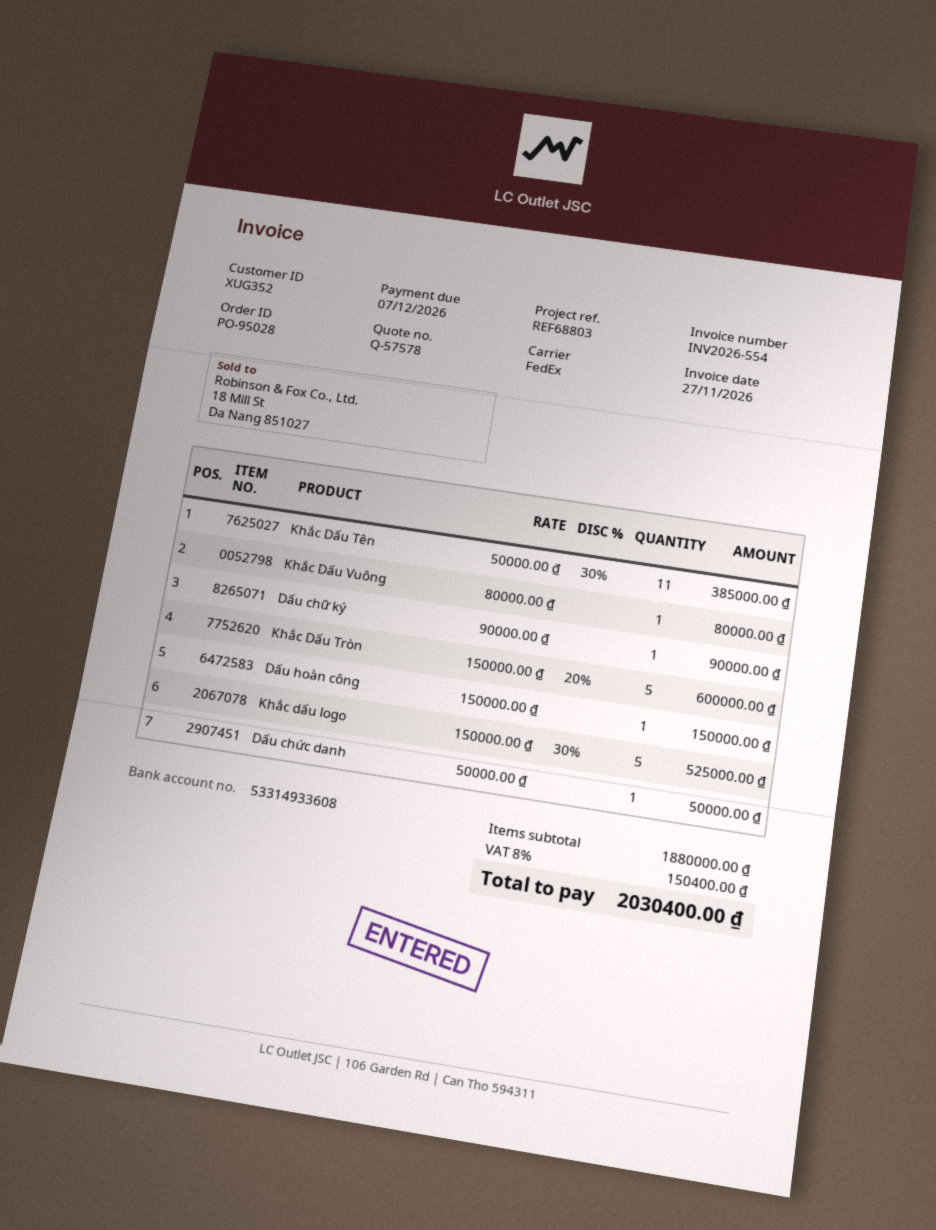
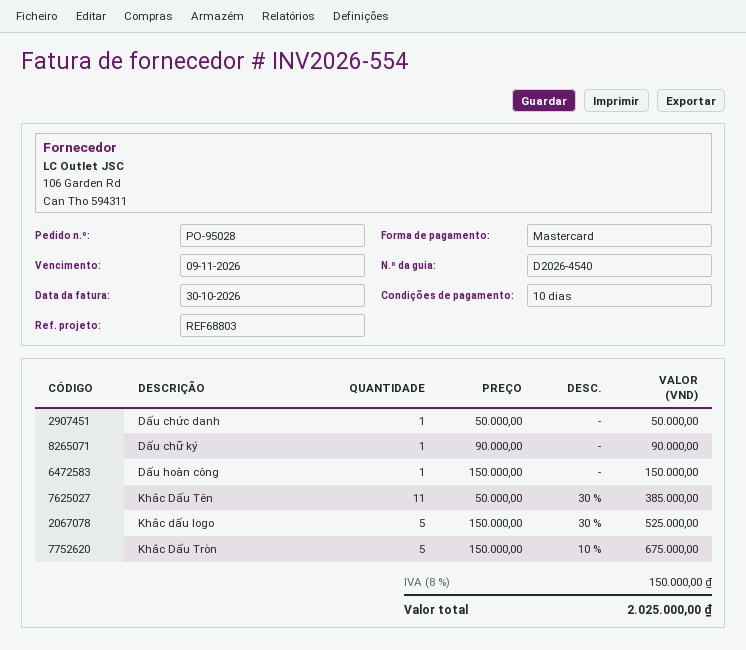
invoice date: 2026-11-27 -> 2026-10-30
due date: 2026-12-07 -> 2026-11-09
Khắc Dấu Vuông: 1 x 80000.00 = 80000.00 -> none
Khắc Dấu Tròn: 5 x 150000.00 - 20% = 600000.00 -> 5 x 150000.00 - 10% = 675000.00
tax: 8% = 150400.00 -> 8% = 150000.00
total: 2030400.00 -> 2025000.00

